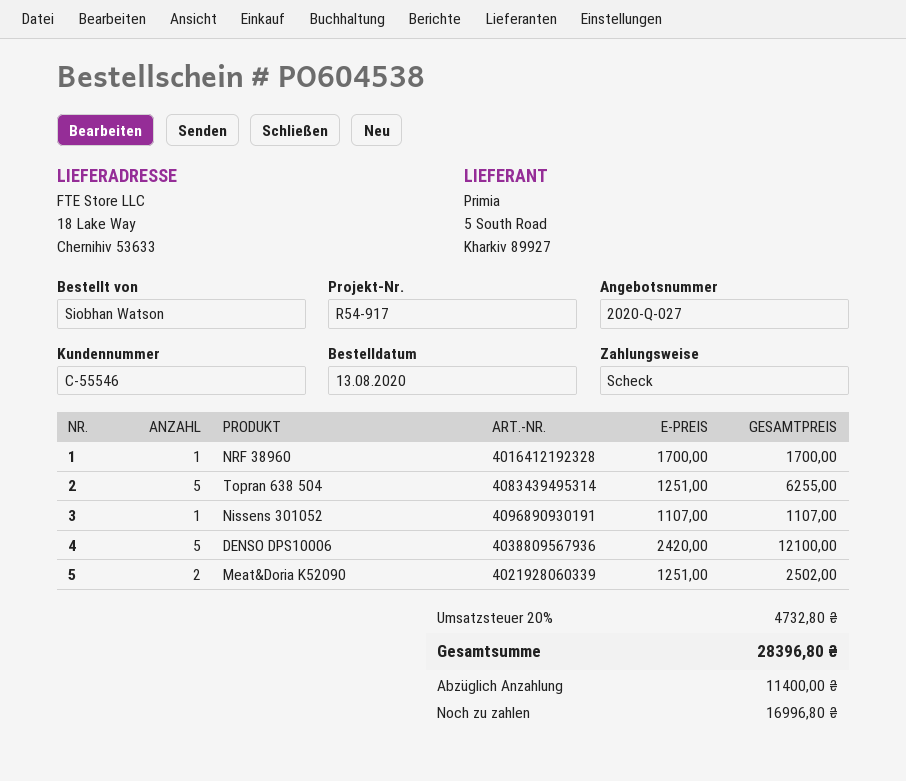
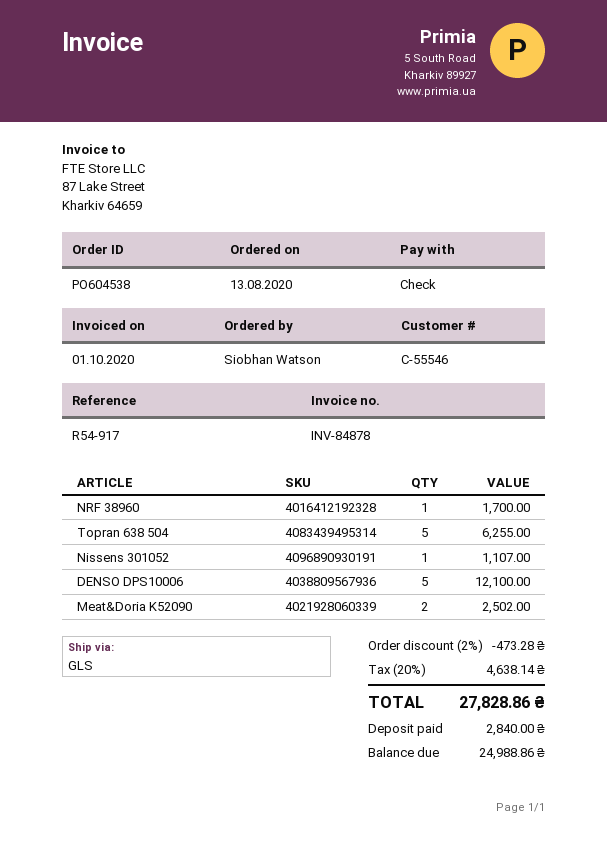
discount: none -> 2% = 473.28
tax: 20% = 4732.80 -> 20% = 4638.14
total: 28396.80 -> 27828.86
deposit: 11400.00 -> 2840.00
balance: 16996.80 -> 24988.86

